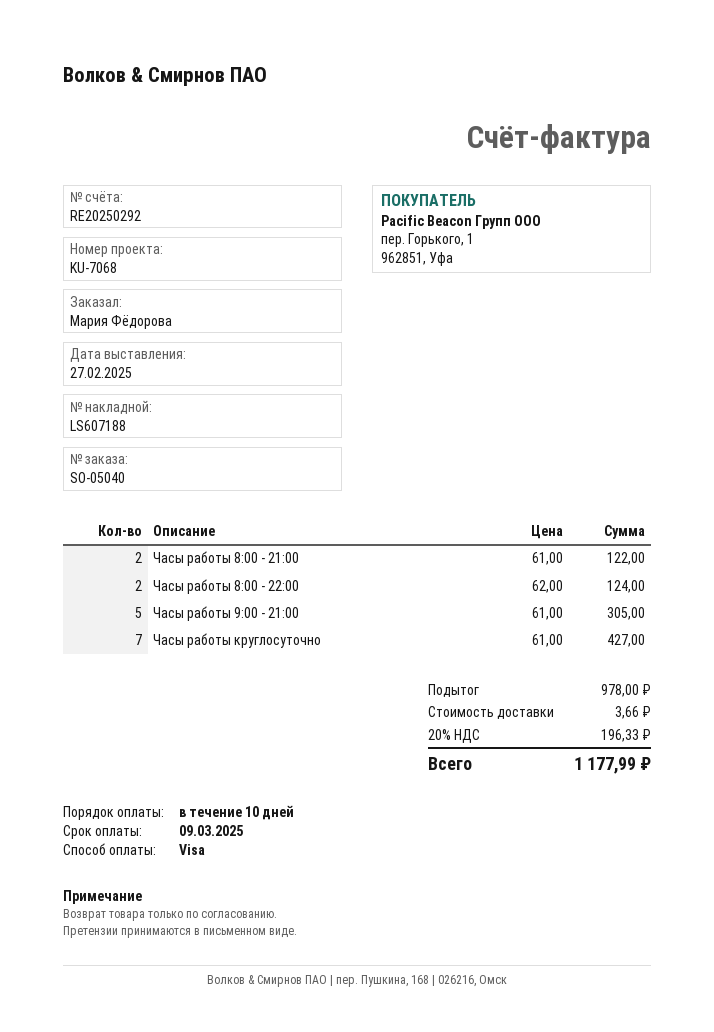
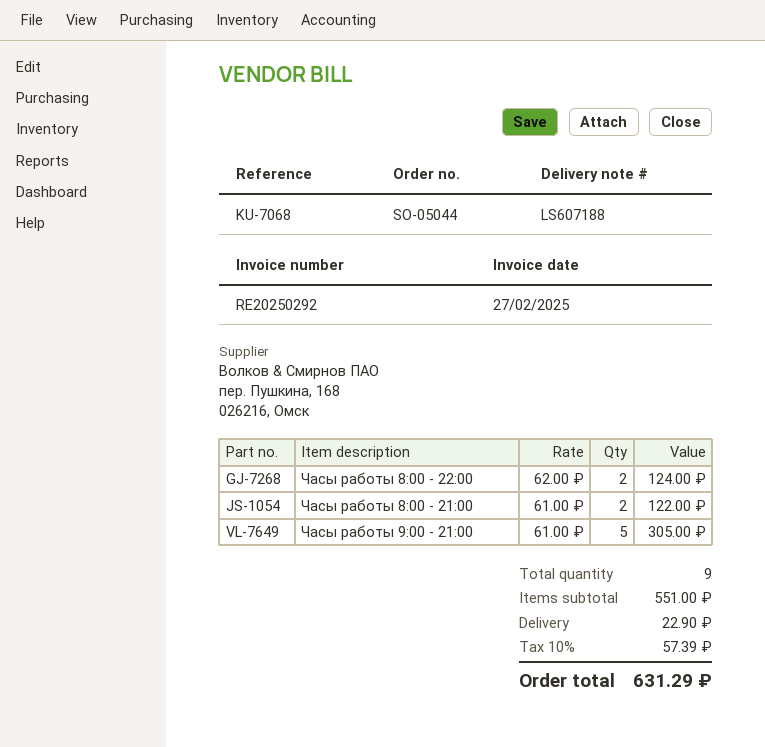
order number: SO-05040 -> SO-05044
Часы работы круглосуточно: 7 x 61.00 = 427.00 -> none
subtotal: 978.00 -> 551.00
shipping: 3.66 -> 22.90
tax: 20% = 196.33 -> 10% = 57.39
total: 1177.99 -> 631.29

